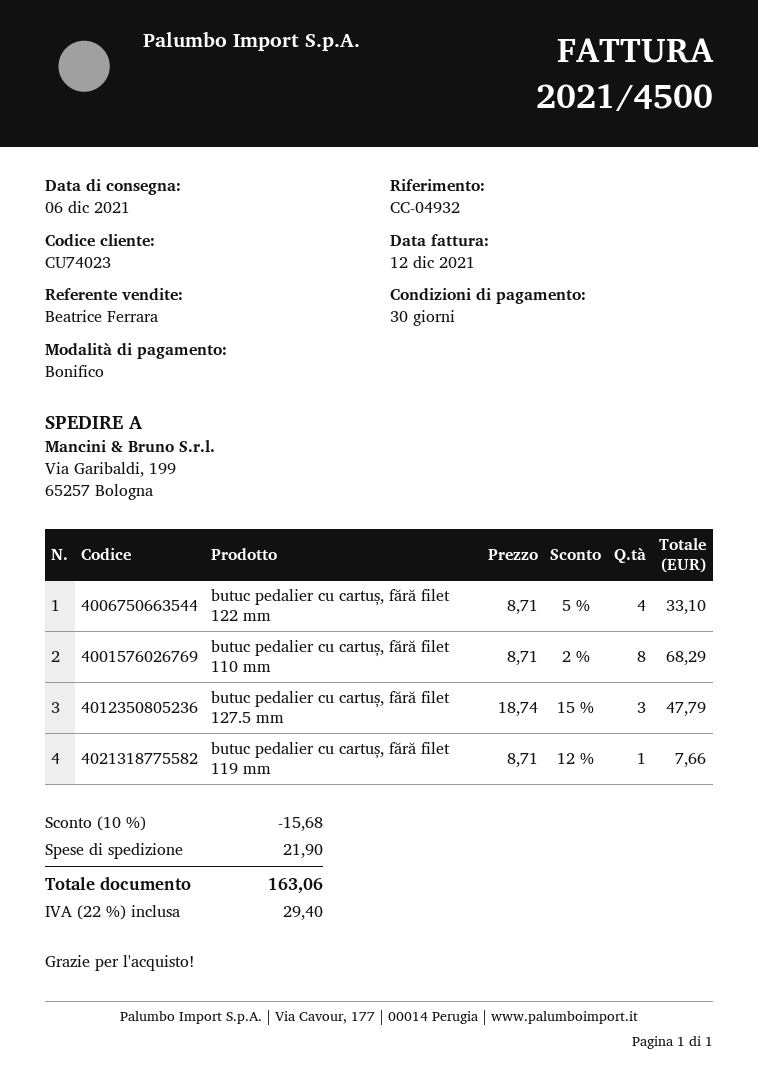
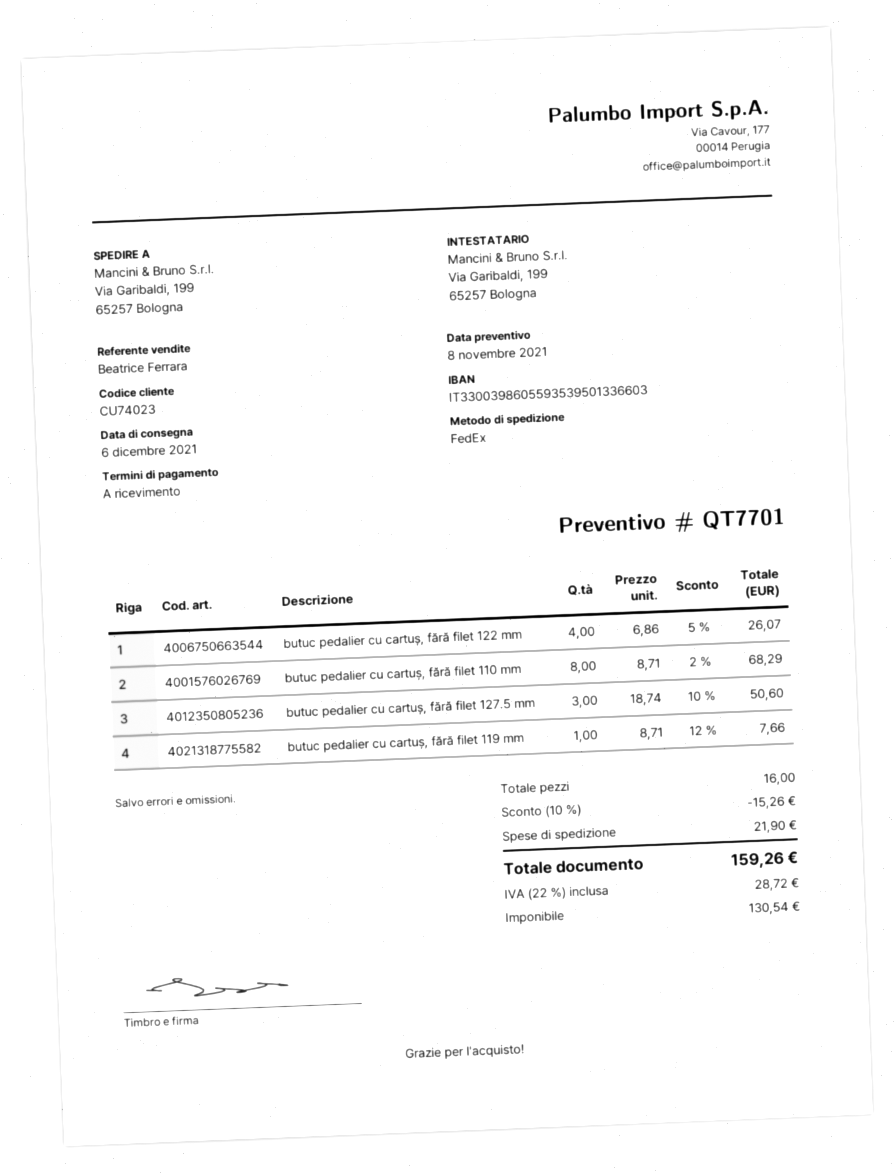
payment terms: 30 days -> on receipt
butuc pedalier cu cartuș, fără filet 122 mm: 4 x 8.71 - 5% = 33.10 -> 4 x 6.86 - 5% = 26.07
butuc pedalier cu cartuș, fără filet 127.5 mm: 3 x 18.74 - 15% = 47.79 -> 3 x 18.74 - 10% = 50.60
discount: 10% = 15.68 -> 10% = 15.26
tax: 22% = 29.40 -> 22% = 28.72
total: 163.06 -> 159.26

